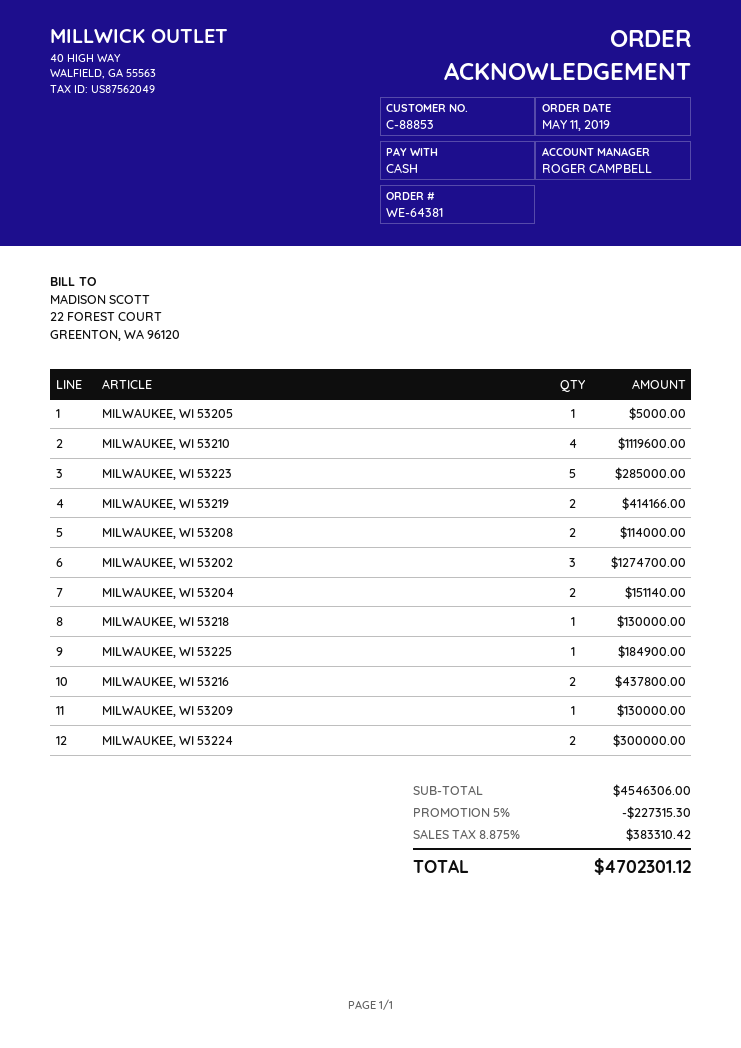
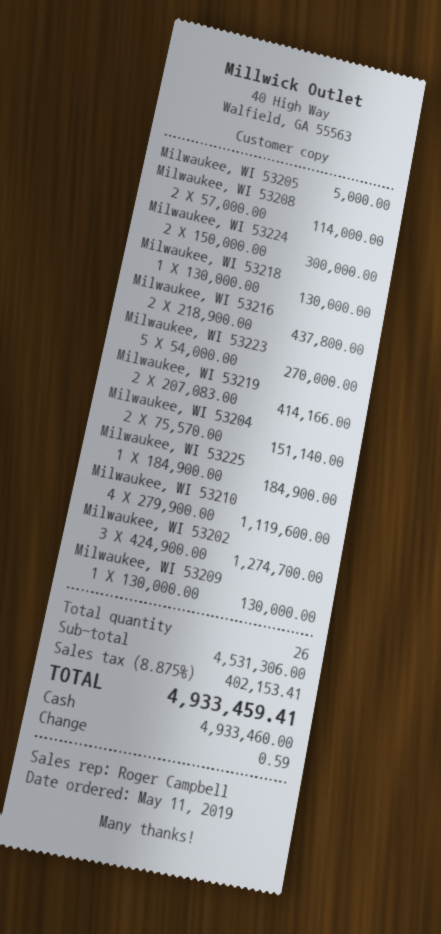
MILWAUKEE, WI 53223: 5 for 285000.00 -> 5 for 270000.00
subtotal: 4546306.00 -> 4531306.00
discount: 5% = 227315.30 -> none
tax: 8.875% = 383310.42 -> 8.875% = 402153.41
total: 4702301.12 -> 4933459.41

